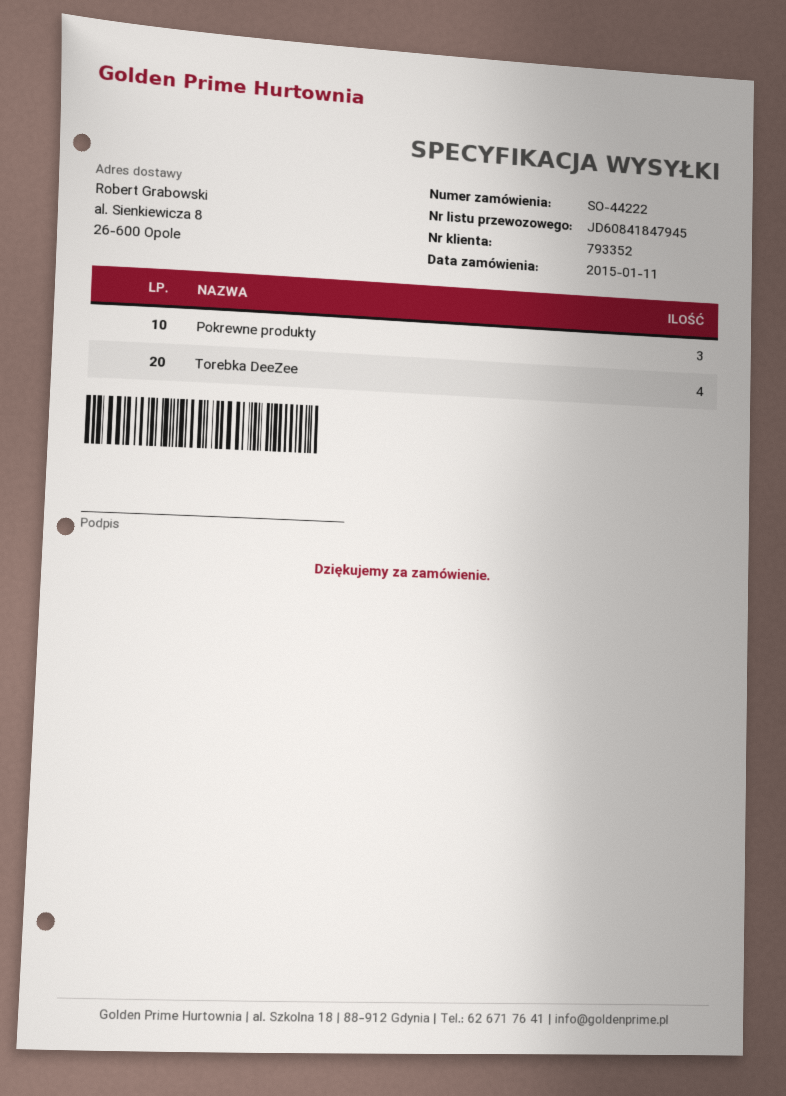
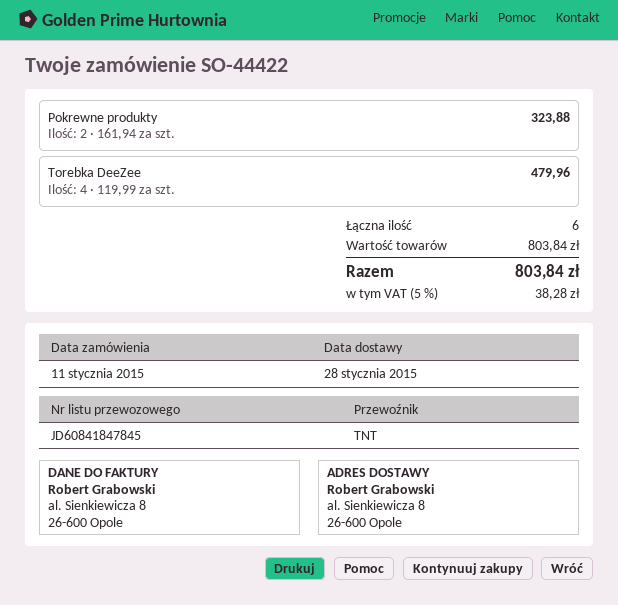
order number: SO-44222 -> SO-44422
tracking number: JD60841847945 -> JD60841847845
Pokrewne produkty: 3 -> 2

